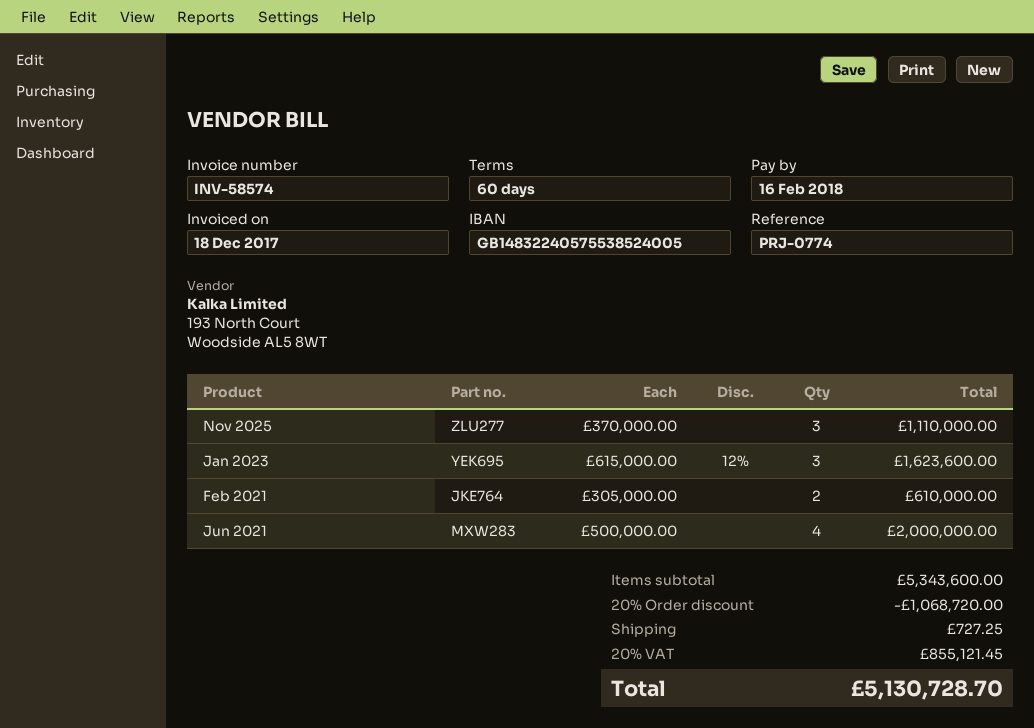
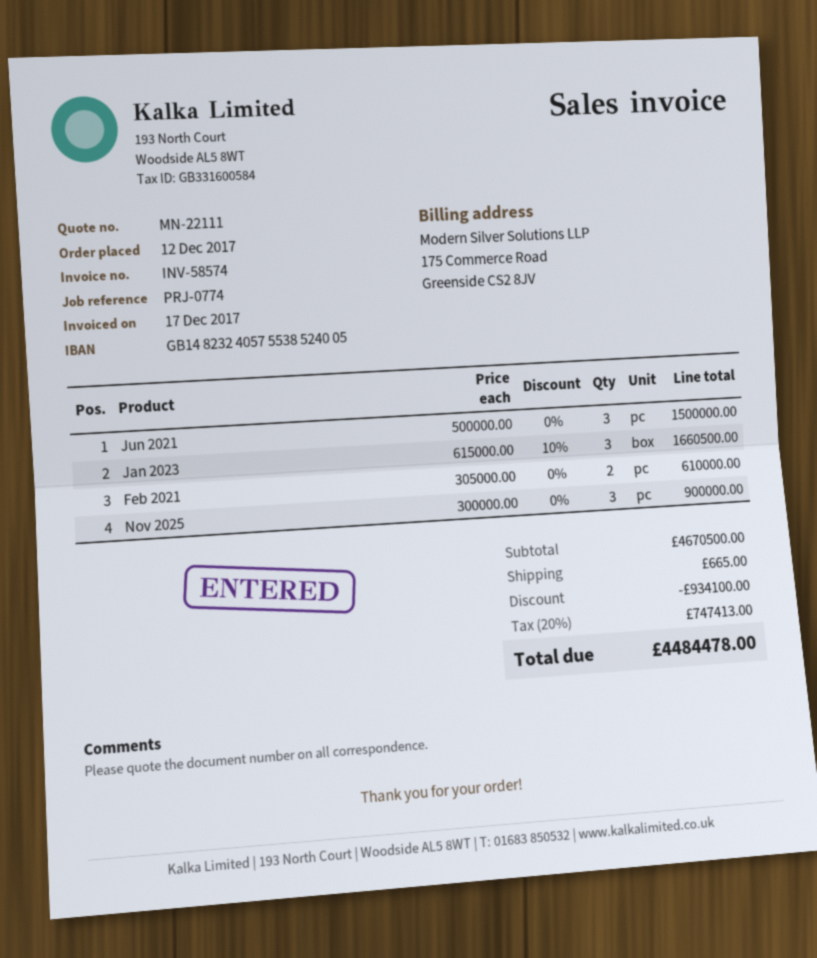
invoice date: 2017-12-18 -> 2017-12-17
bank account: GB14832240575538524005 -> GB14823240575538524005
Nov 2025: 3 x 370000.00 = 1110000.00 -> 3 x 300000.00 = 900000.00
Jan 2023: 3 x 615000.00 - 12% = 1623600.00 -> 3 x 615000.00 - 10% = 1660500.00
Jun 2021: 4 x 500000.00 = 2000000.00 -> 3 x 500000.00 = 1500000.00
subtotal: 5343600.00 -> 4670500.00
discount: 1068720.00 -> 934100.00
shipping: 727.25 -> 665.00
tax: 20% = 855121.45 -> 20% = 747413.00
total: 5130728.70 -> 4484478.00

